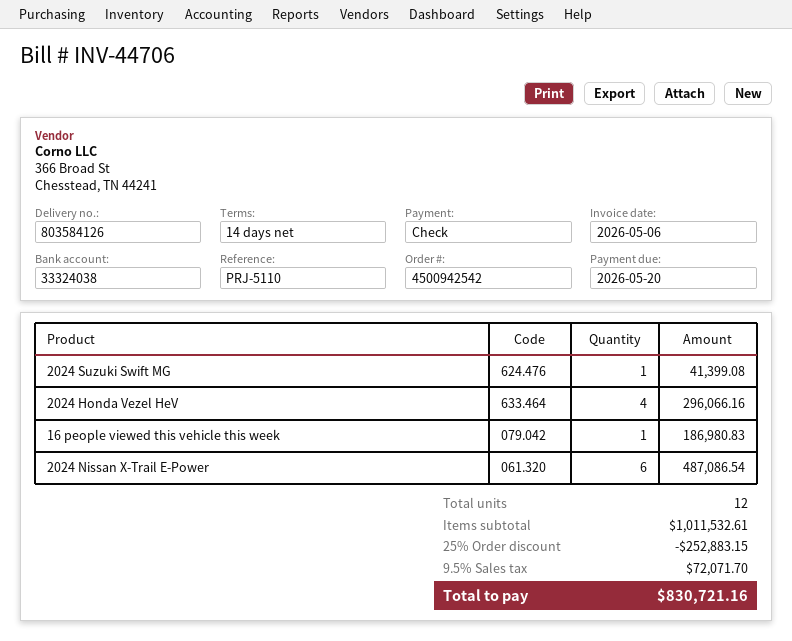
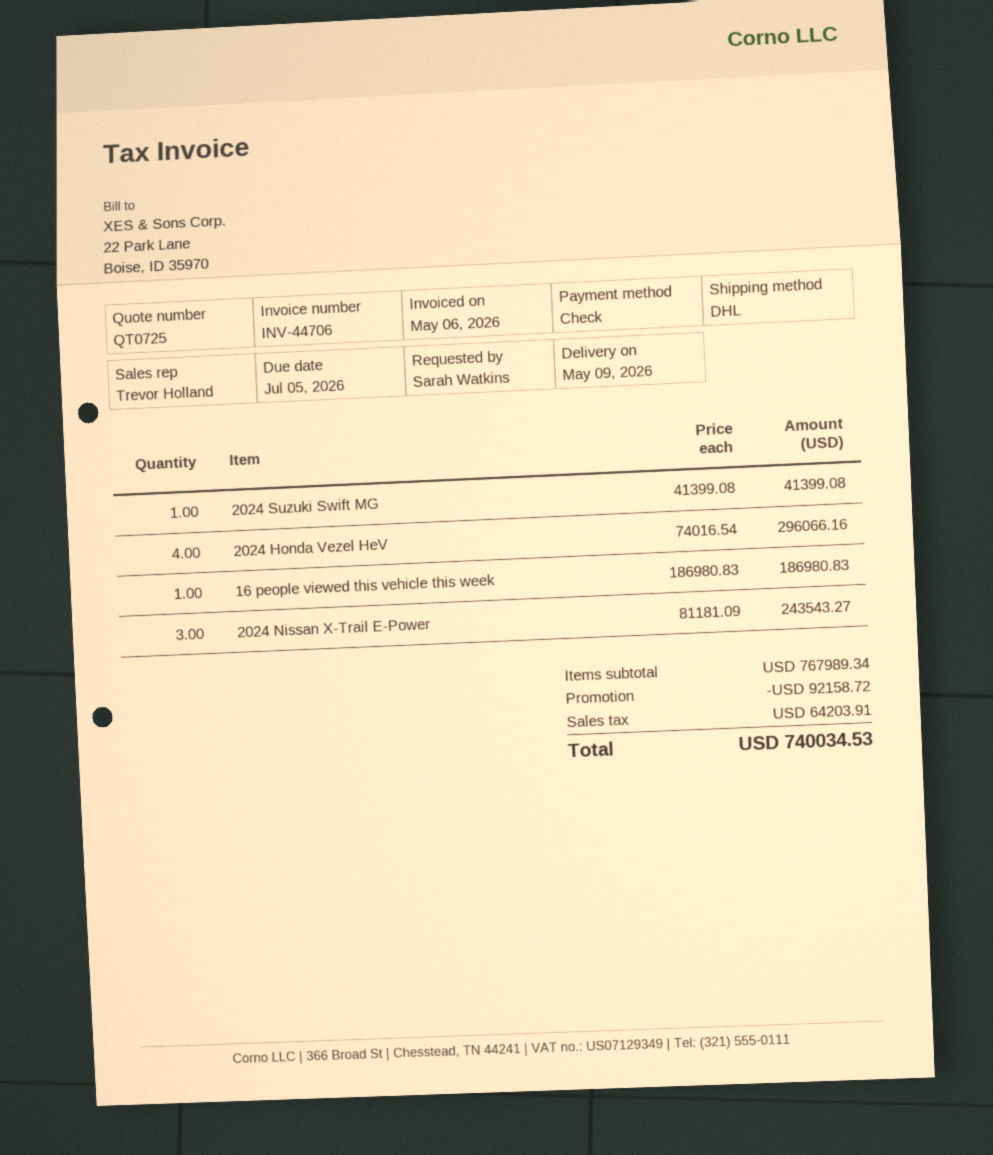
due date: 2026-05-20 -> 2026-07-05
2024 Nissan X-Trail E-Power: 6 for 487086.54 -> 3 for 243543.27
subtotal: 1011532.61 -> 767989.34
discount: 252883.15 -> 92158.72
tax: 72071.70 -> 64203.91
total: 830721.16 -> 740034.53

